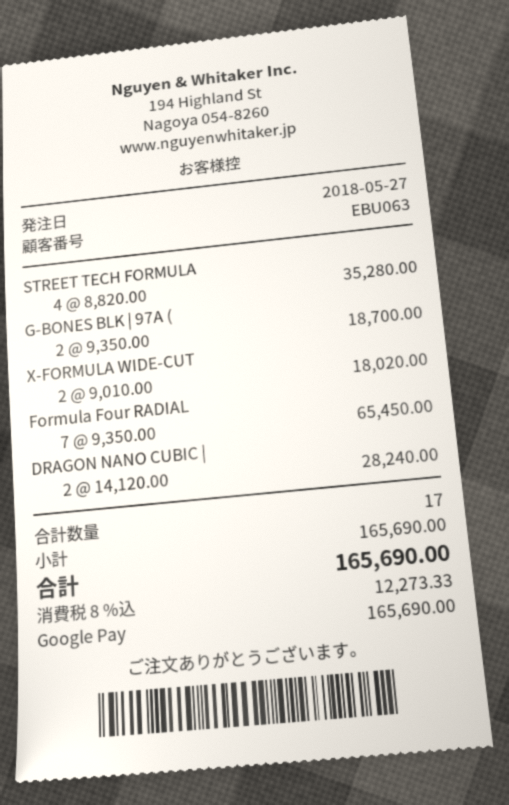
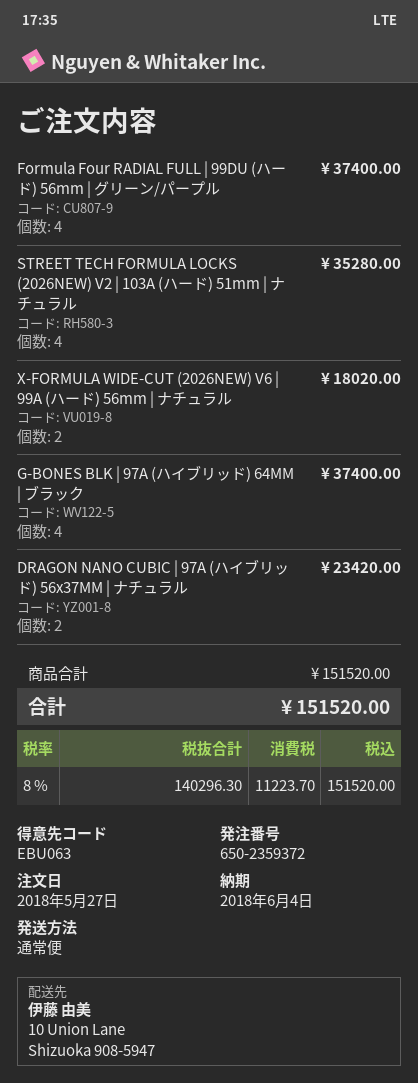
G-BONES BLK | 97A (: 2 for 18700.00 -> 4 for 37400.00
Formula Four RADIAL: 7 for 65450.00 -> 4 for 37400.00
DRAGON NANO CUBIC |: 2 for 28240.00 -> 2 for 23420.00
subtotal: 165690.00 -> 151520.00
tax: 8% = 12273.33 -> 8% = 11223.70
total: 165690.00 -> 151520.00

